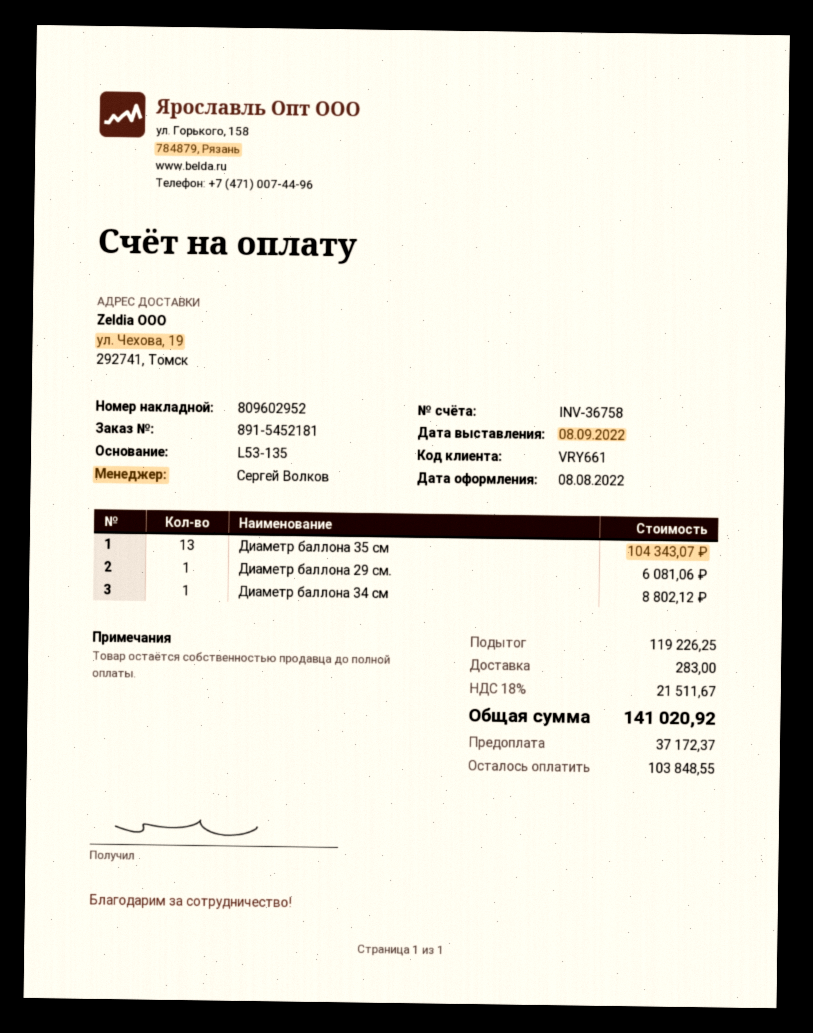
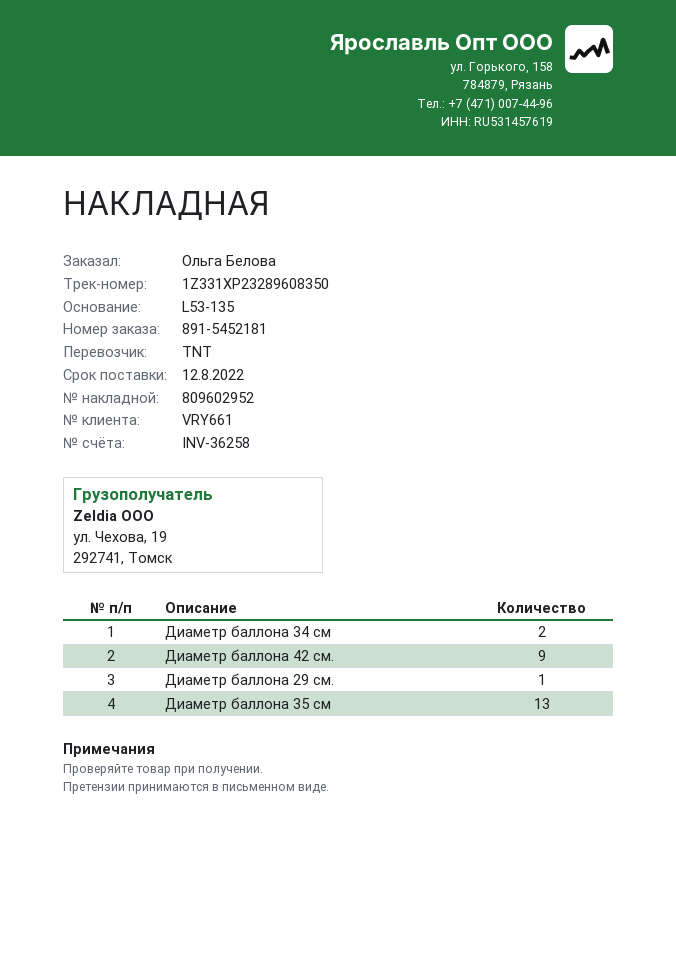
invoice number: INV-36758 -> INV-36258
Диаметр баллона 34 см: 1 -> 2
Диаметр баллона 42 см.: none -> 9

